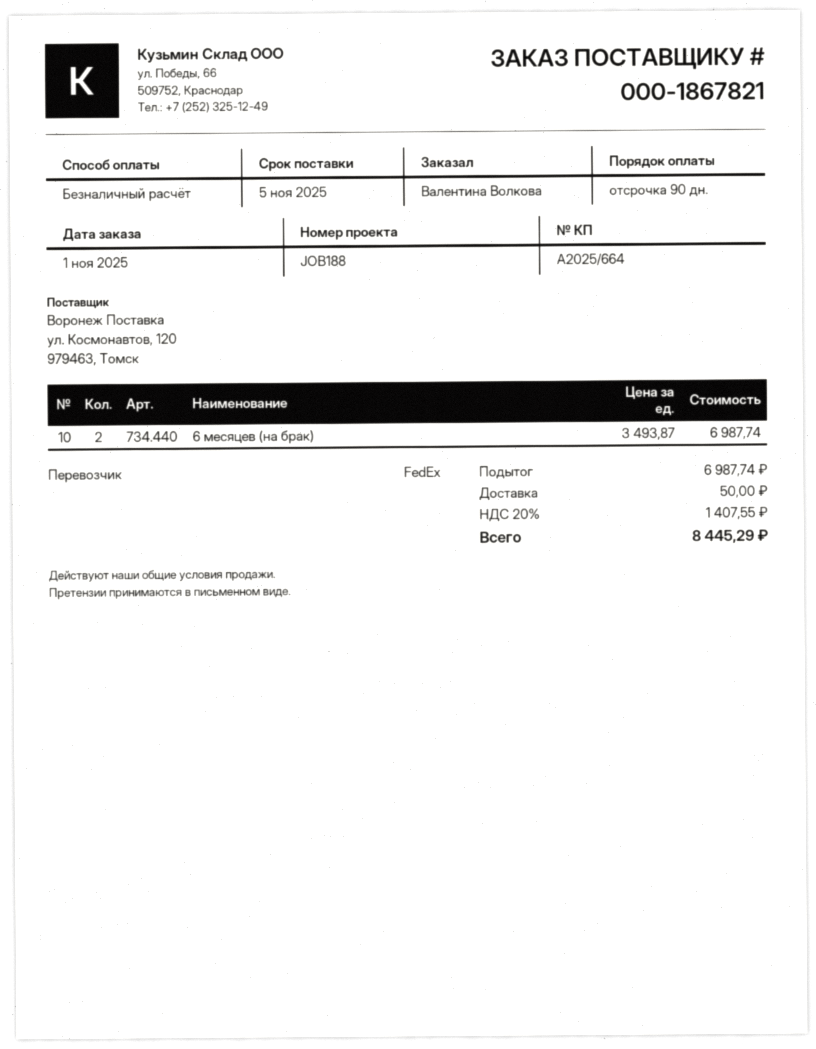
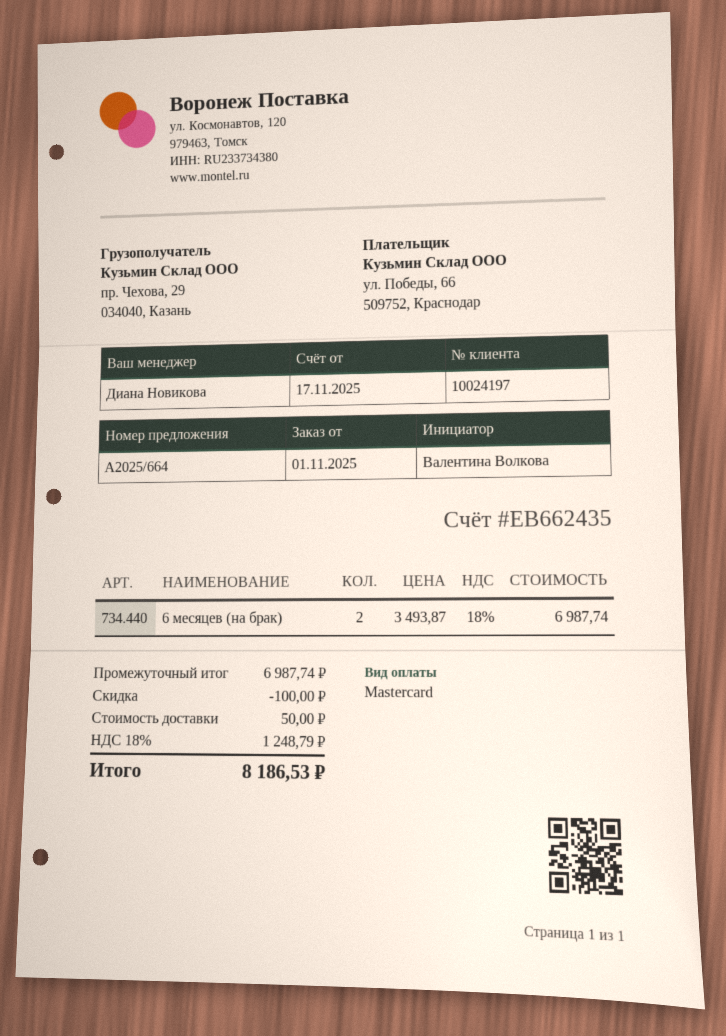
payment method: bank transfer -> Mastercard
discount: none -> 100.00
tax: 20% = 1407.55 -> 18% = 1248.79
total: 8445.29 -> 8186.53

